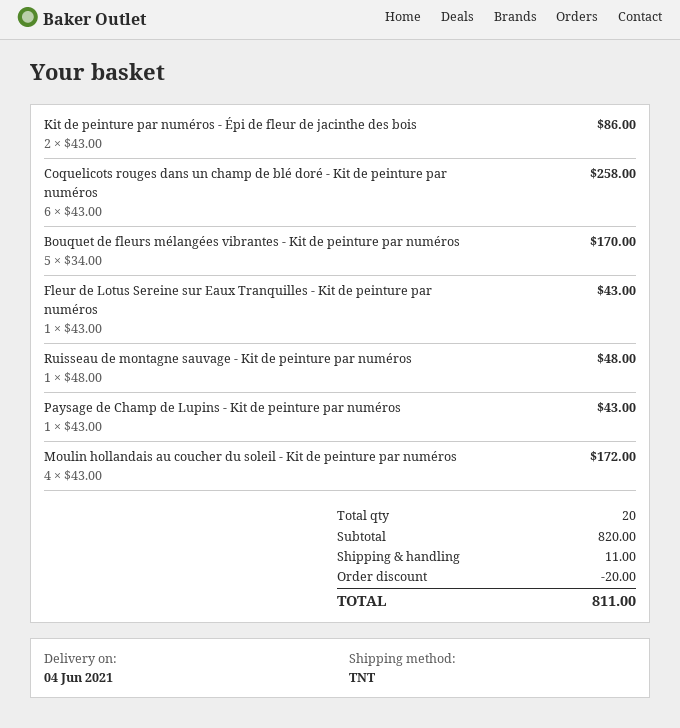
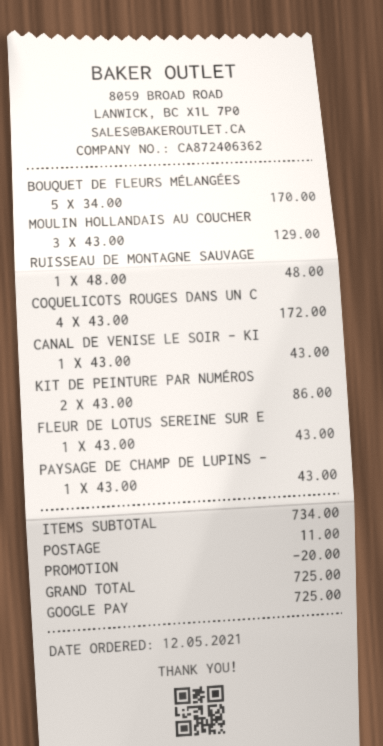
Coquelicots rouges dans un champ de blé doré - Kit de peinture par numéros: 6 x 43.00 = 258.00 -> 4 x 43.00 = 172.00
Moulin hollandais au coucher du soleil - Kit de peinture par numéros: 4 x 43.00 = 172.00 -> 3 x 43.00 = 129.00
CANAL DE VENISE LE SOIR - KI: none -> 1 x 43.00 = 43.00
subtotal: 820.00 -> 734.00
total: 811.00 -> 725.00

